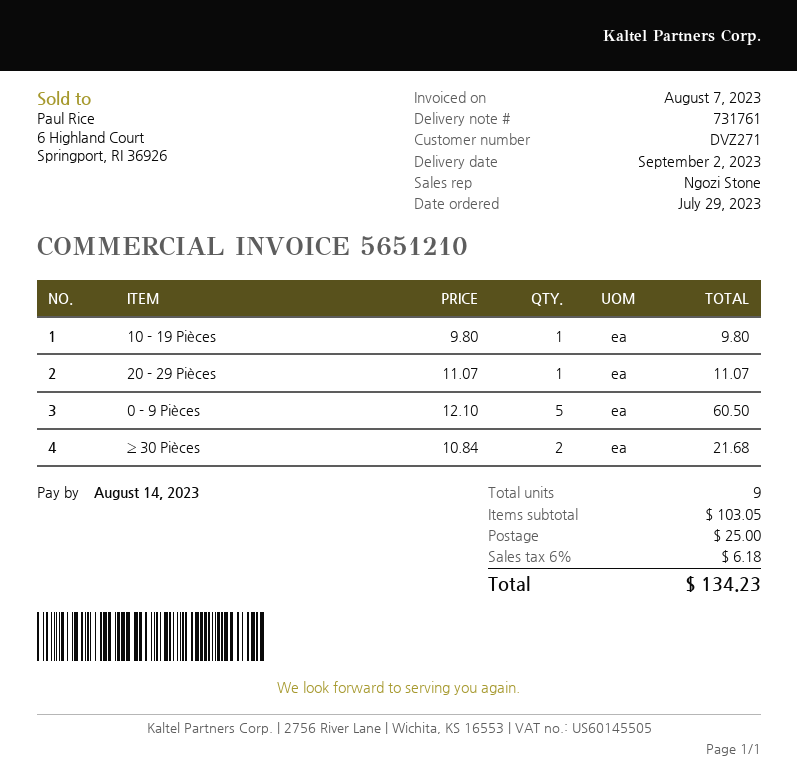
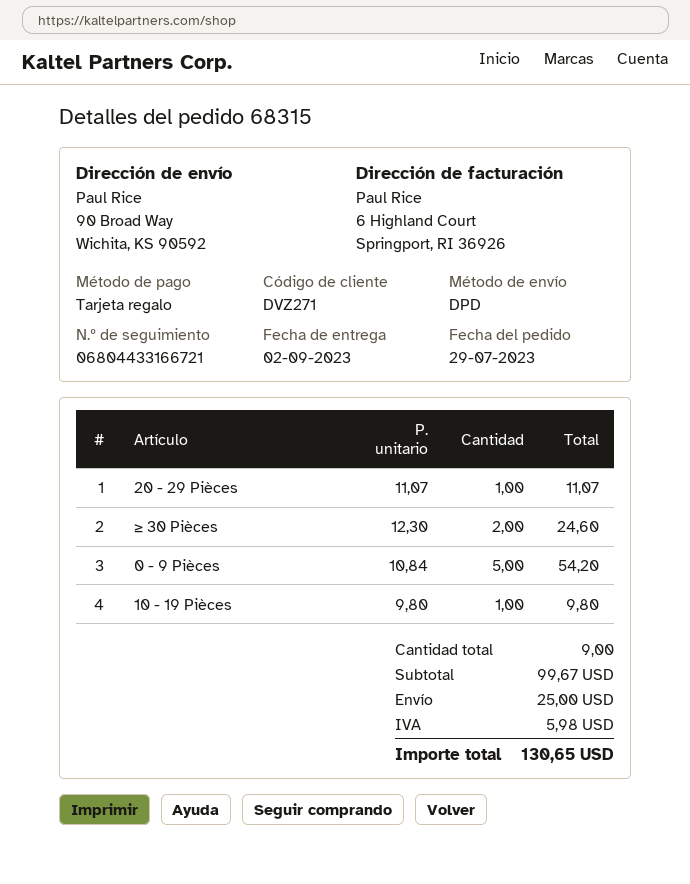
0 - 9 Pièces: 5 x 12.10 = 60.50 -> 5 x 10.84 = 54.20
≥ 30 Pièces: 2 x 10.84 = 21.68 -> 2 x 12.30 = 24.60
subtotal: 103.05 -> 99.67
tax: 6.18 -> 5.98
total: 134.23 -> 130.65

